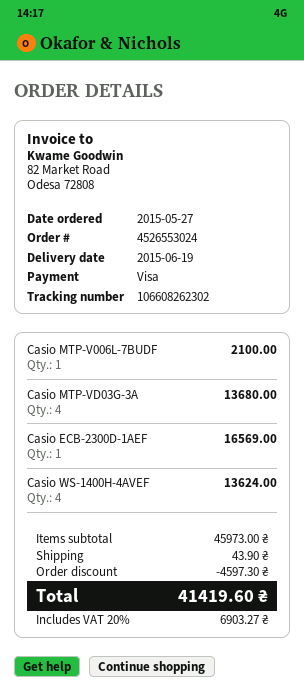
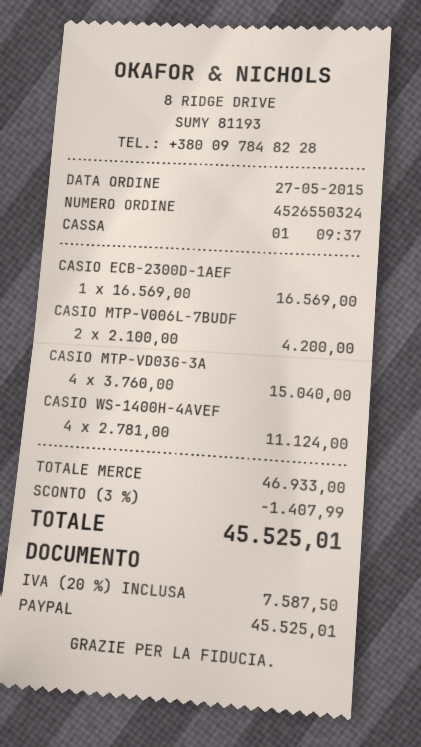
order number: 4526553024 -> 4526550324
payment method: Visa -> PayPal
Casio MTP-V006L-7BUDF: 1 for 2100.00 -> 2 for 4200.00
Casio MTP-VD03G-3A: 4 for 13680.00 -> 4 for 15040.00
Casio WS-1400H-4AVEF: 4 for 13624.00 -> 4 for 11124.00
subtotal: 45973.00 -> 46933.00
discount: 4597.30 -> 1407.99
shipping: 43.90 -> none
tax: 20% = 6903.27 -> 20% = 7587.50
total: 41419.60 -> 45525.01

